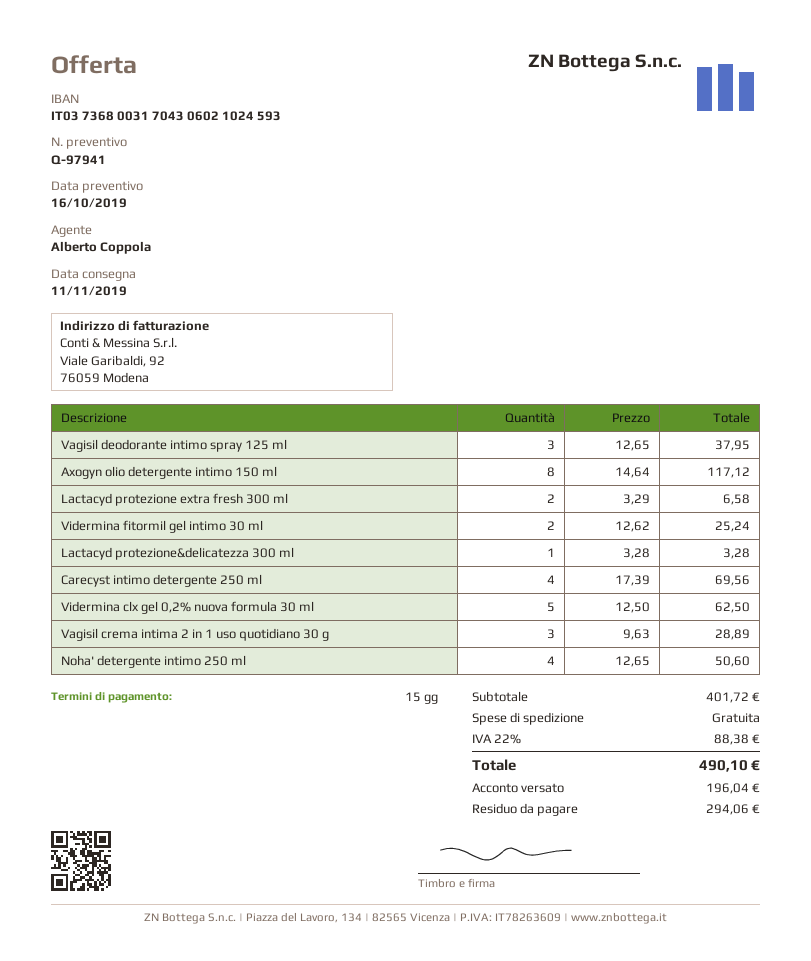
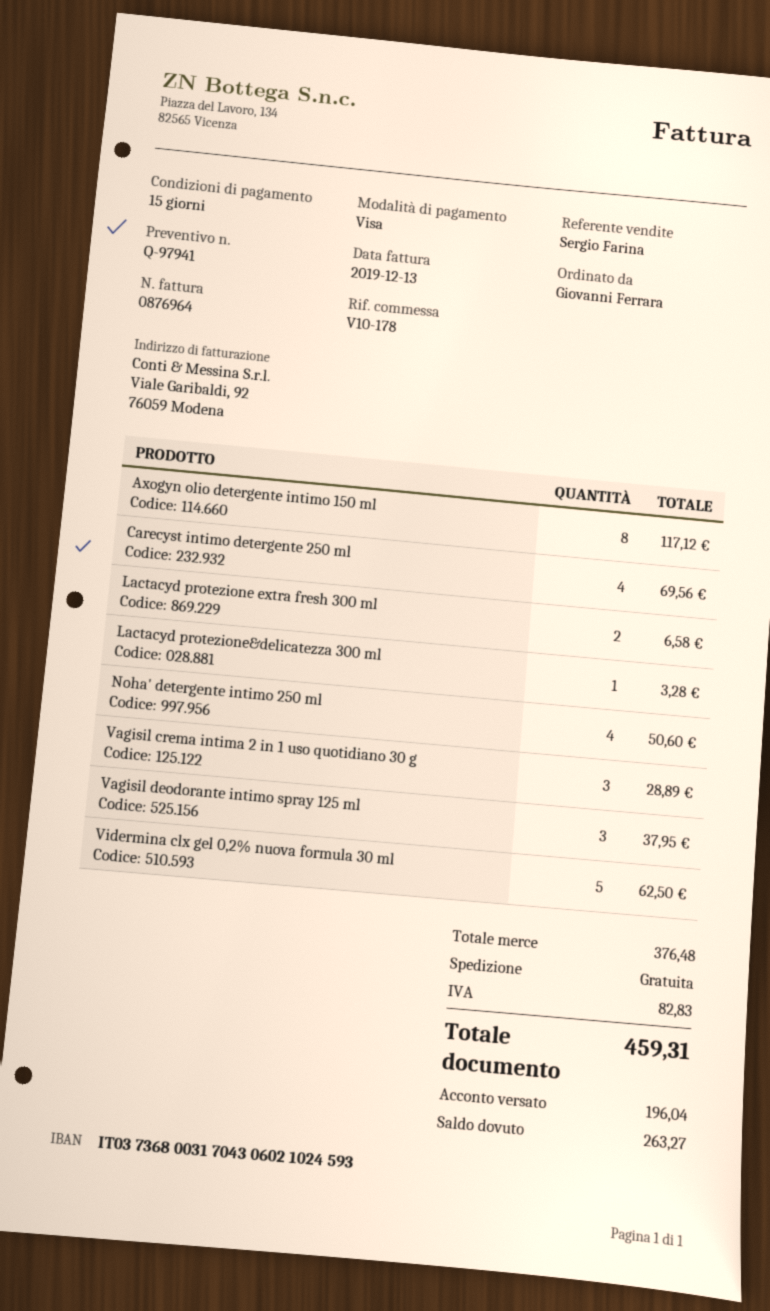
sales rep: Alberto Coppola -> Sergio Farina
Vidermina fitormil gel intimo 30 ml: 2 for 25.24 -> none
subtotal: 401.72 -> 376.48
tax: 88.38 -> 82.83
total: 490.10 -> 459.31
balance: 294.06 -> 263.27

